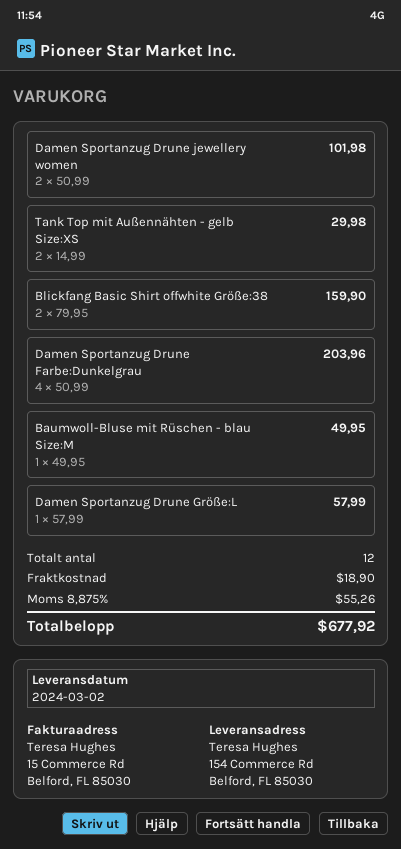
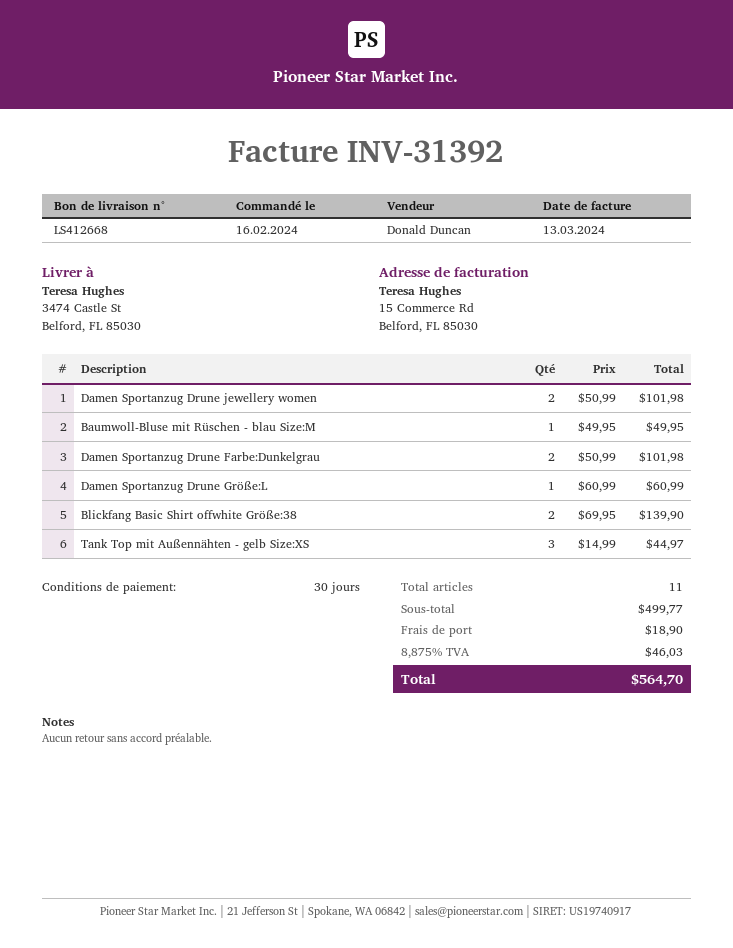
ship to: 154 Commerce Rd, Belford, FL 85030 -> 3474 Castle St, Belford, FL 85030
Tank Top mit Außennähten - gelb Size:XS: 2 x 14.99 = 29.98 -> 3 x 14.99 = 44.97
Blickfang Basic Shirt offwhite Größe:38: 2 x 79.95 = 159.90 -> 2 x 69.95 = 139.90
Damen Sportanzug Drune Farbe:Dunkelgrau: 4 x 50.99 = 203.96 -> 2 x 50.99 = 101.98
Damen Sportanzug Drune Größe:L: 1 x 57.99 = 57.99 -> 1 x 60.99 = 60.99
total quantity: 12 -> 11
tax: 8.875% = 55.26 -> 8.875% = 46.03
total: 677.92 -> 564.70

